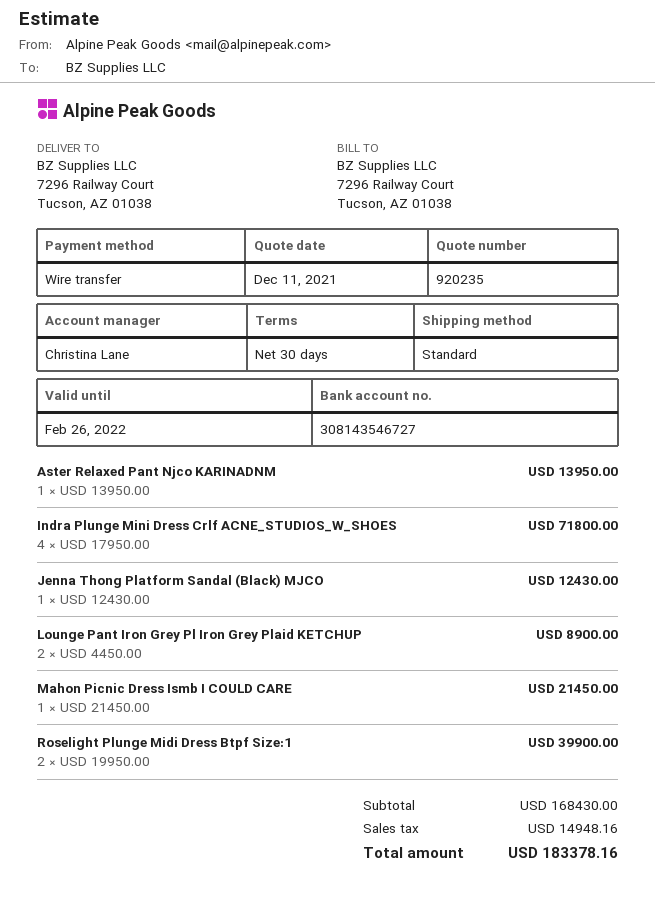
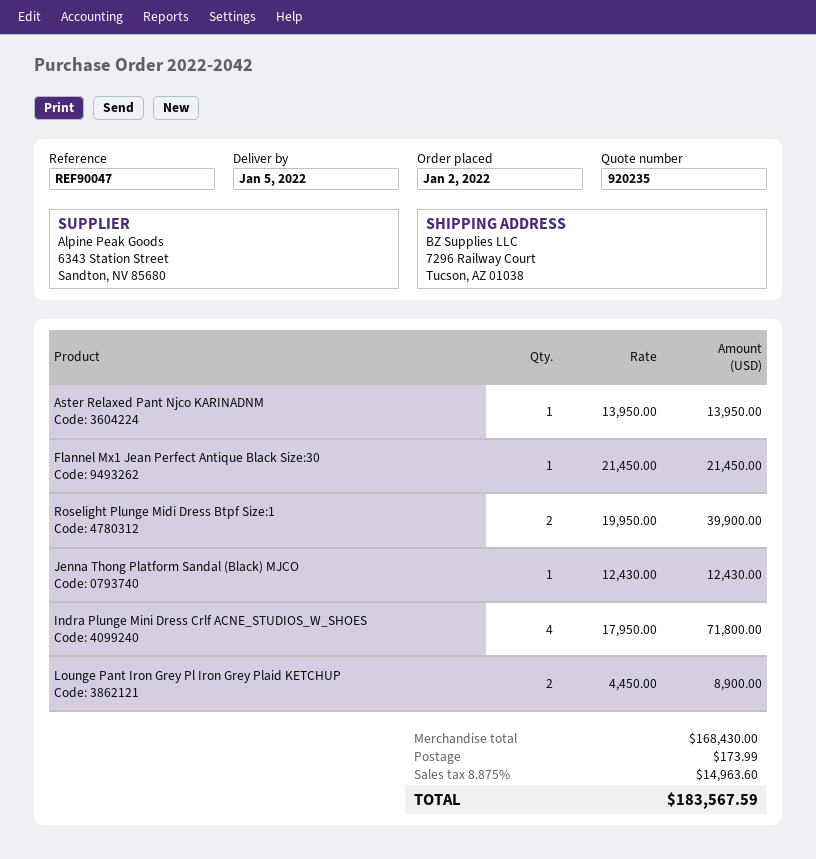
Mahon Picnic Dress Ismb I COULD CARE: 1 x 21450.00 = 21450.00 -> none
Flannel Mx1 Jean Perfect Antique Black Size:30: none -> 1 x 21450.00 = 21450.00
shipping: none -> 173.99
tax: 14948.16 -> 14963.60
total: 183378.16 -> 183567.59

